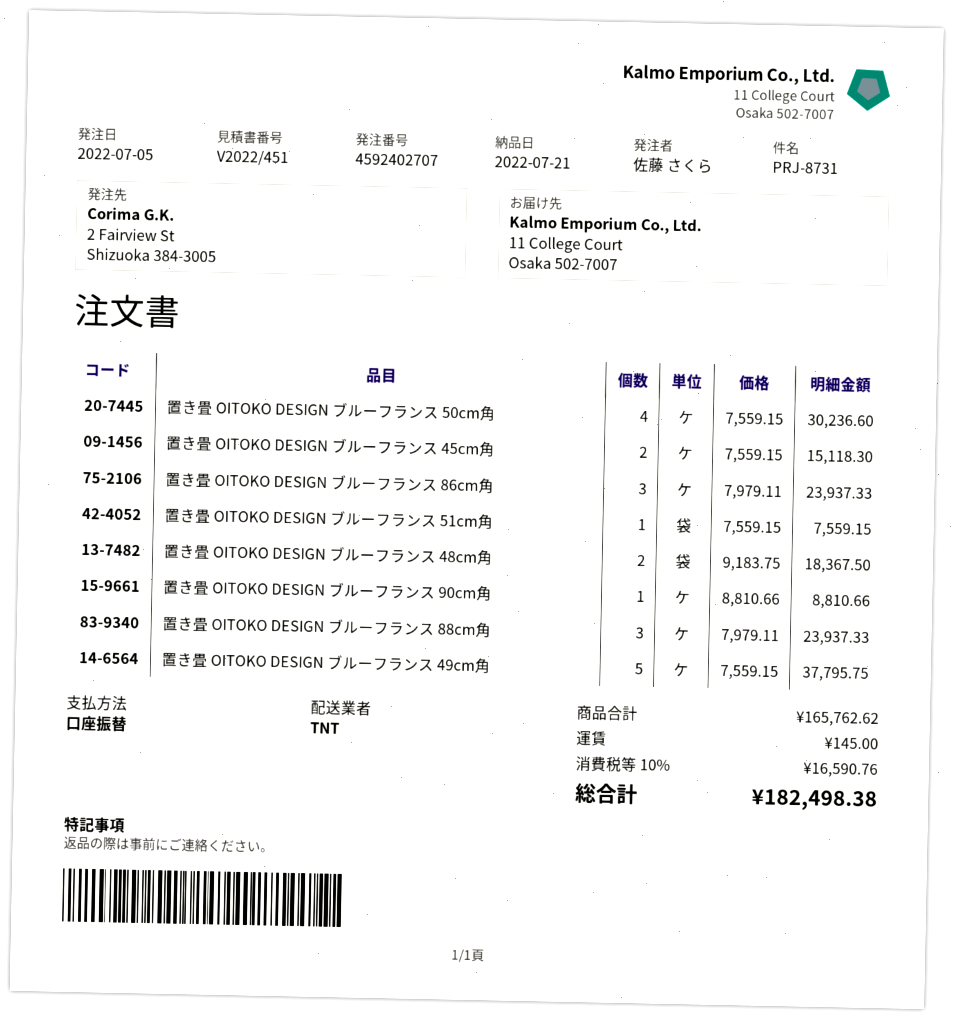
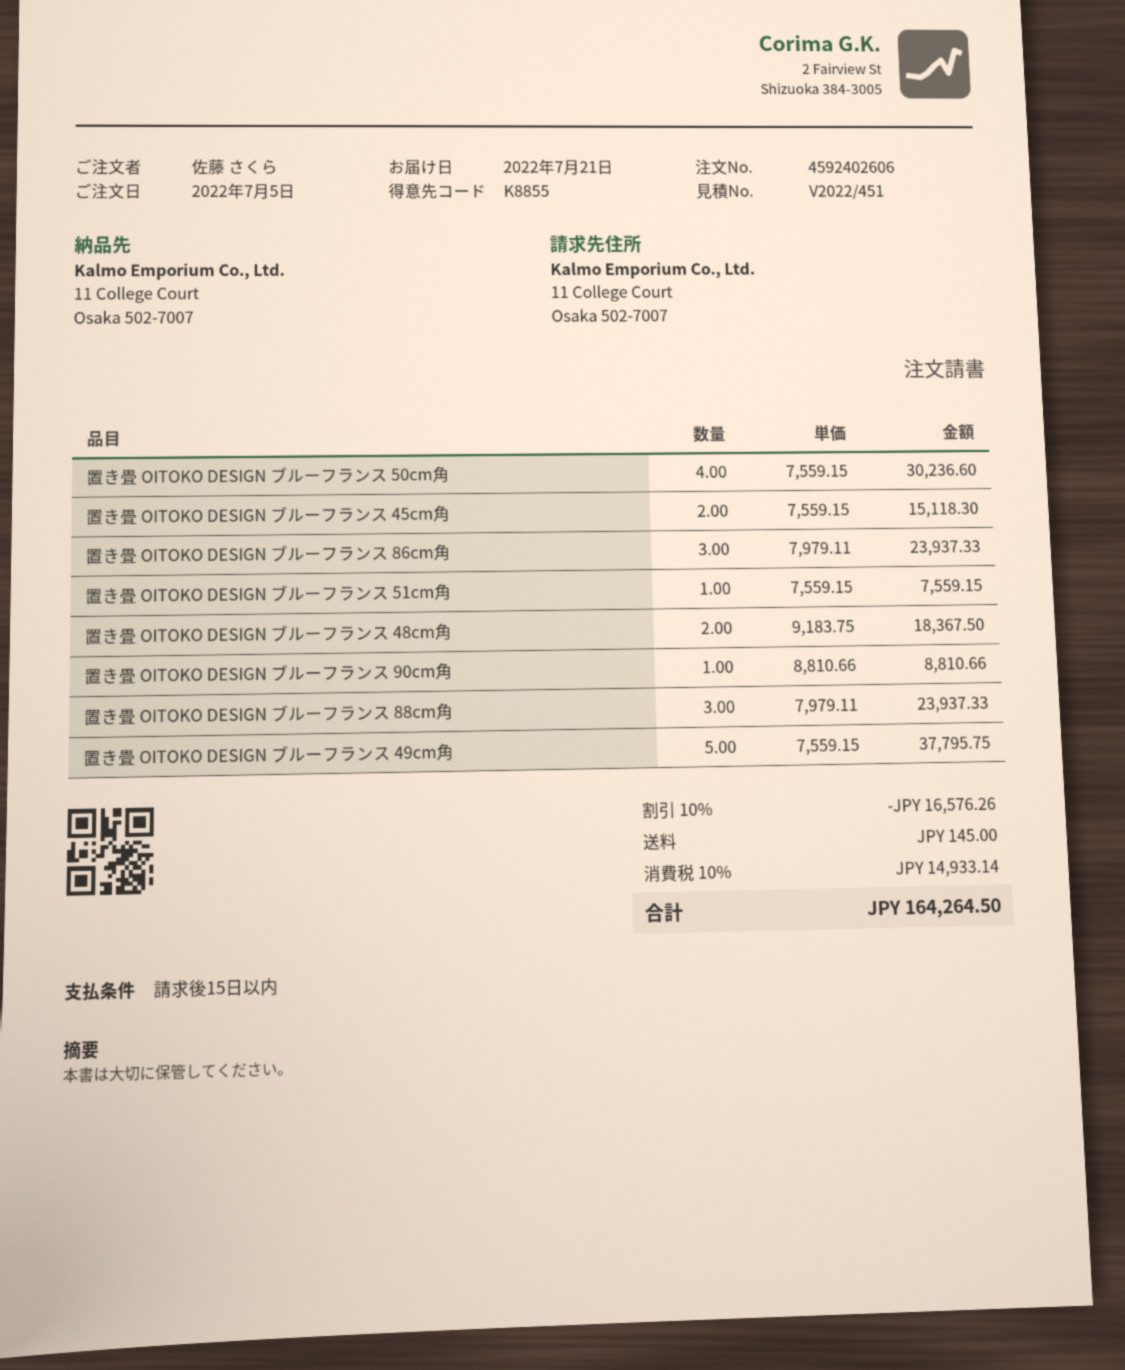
order number: 4592402707 -> 4592402606
discount: none -> 10% = 16576.26
tax: 10% = 16590.76 -> 10% = 14933.14
total: 182498.38 -> 164264.50

